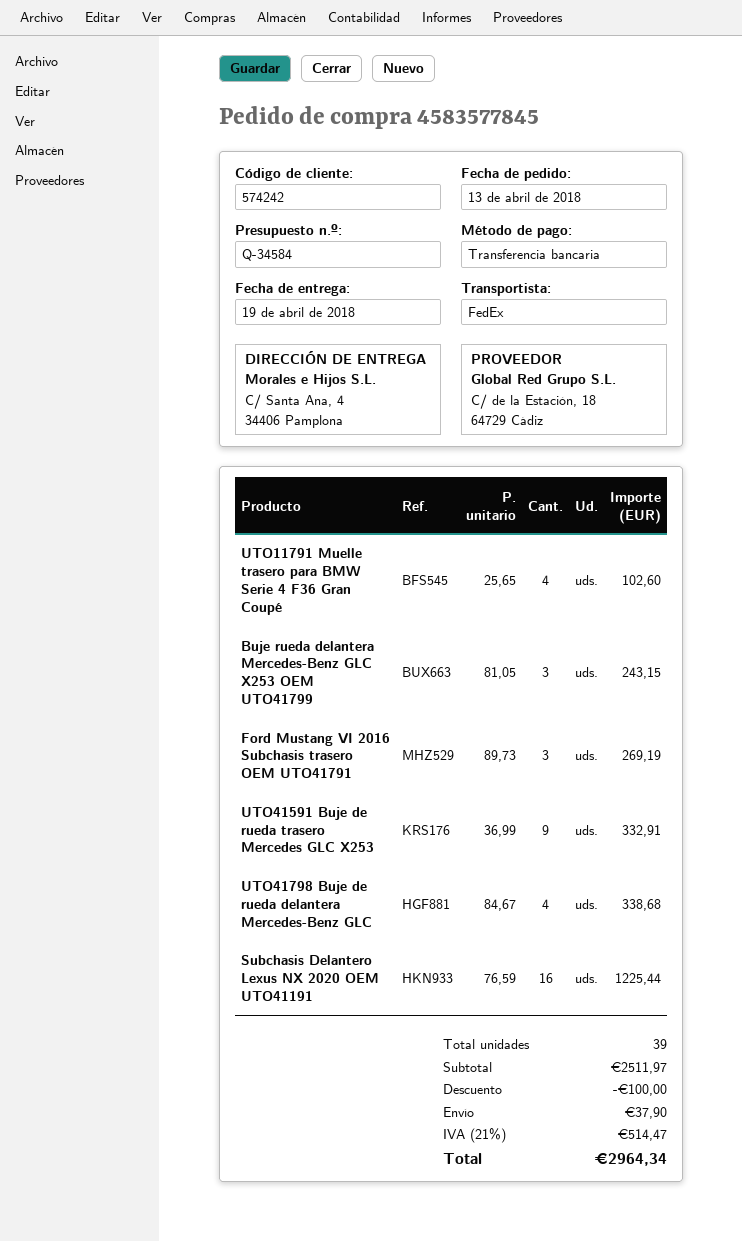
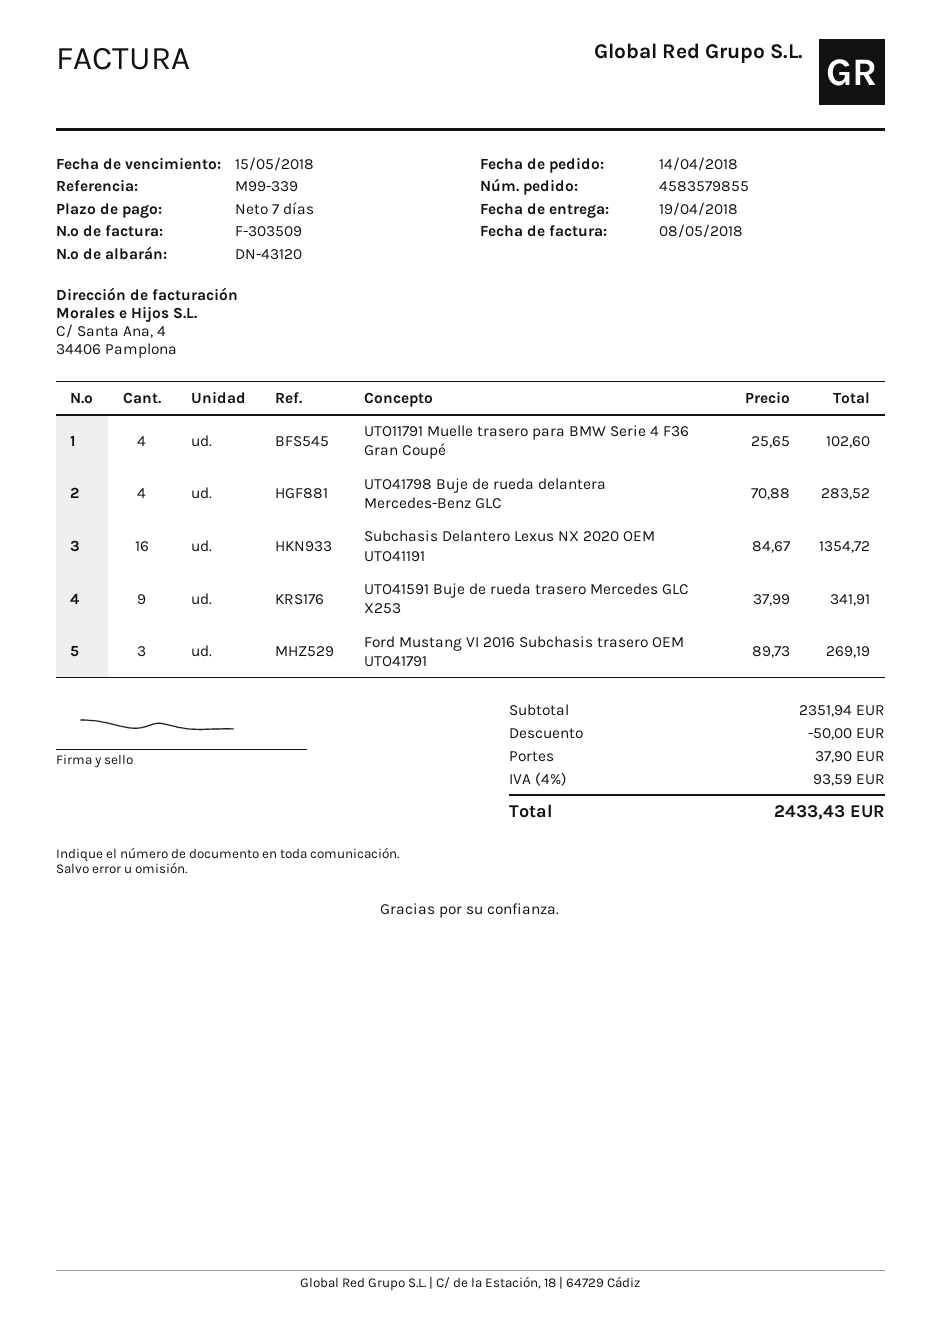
order number: 4583577845 -> 4583579855
order date: 2018-04-13 -> 2018-04-14
Buje rueda delantera Mercedes-Benz GLC X253 OEM UTO41799: 3 x 81.05 = 243.15 -> none
UTO41591 Buje de rueda trasero Mercedes GLC X253: 9 x 36.99 = 332.91 -> 9 x 37.99 = 341.91
UTO41798 Buje de rueda delantera Mercedes-Benz GLC: 4 x 84.67 = 338.68 -> 4 x 70.88 = 283.52
Subchasis Delantero Lexus NX 2020 OEM UTO41191: 16 x 76.59 = 1225.44 -> 16 x 84.67 = 1354.72
subtotal: 2511.97 -> 2351.94
discount: 100.00 -> 50.00
tax: 21% = 514.47 -> 4% = 93.59
total: 2964.34 -> 2433.43

